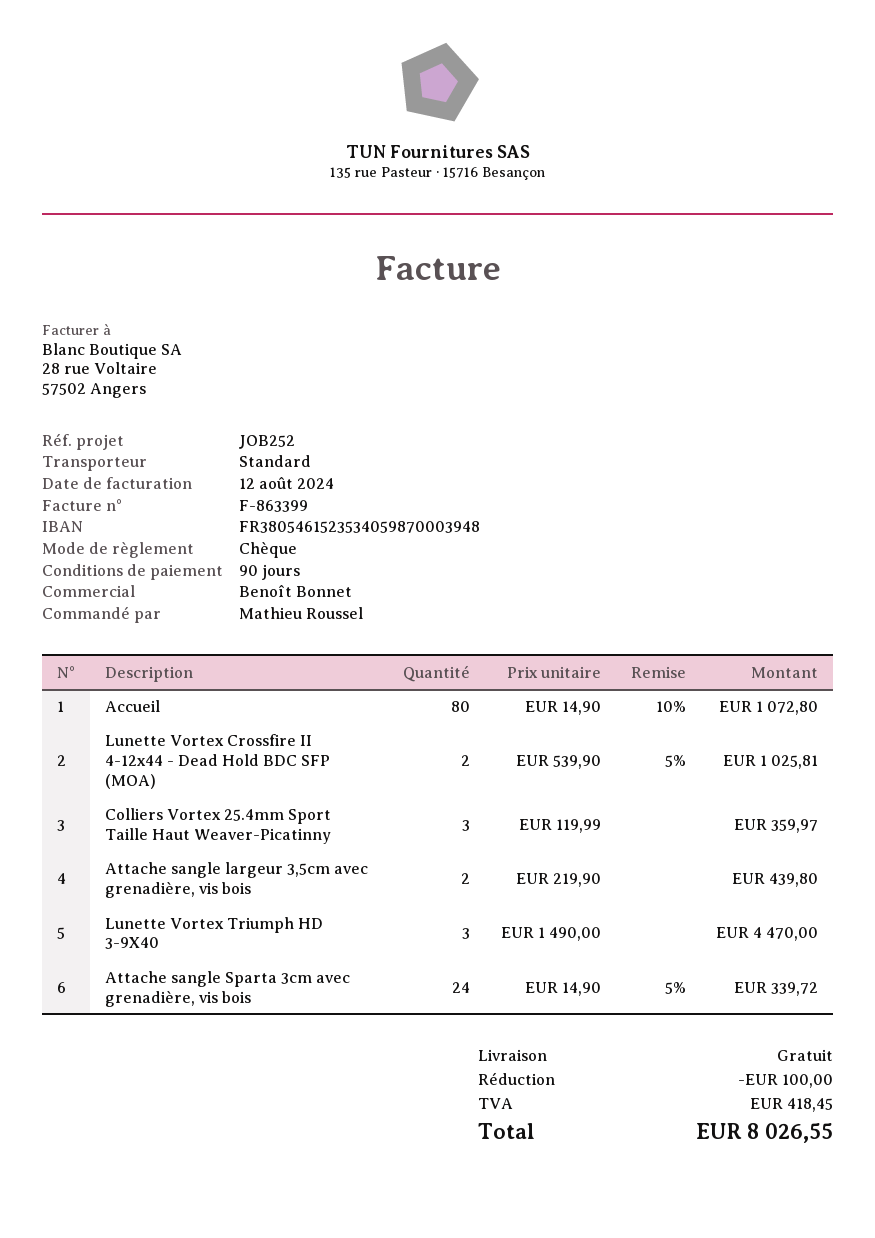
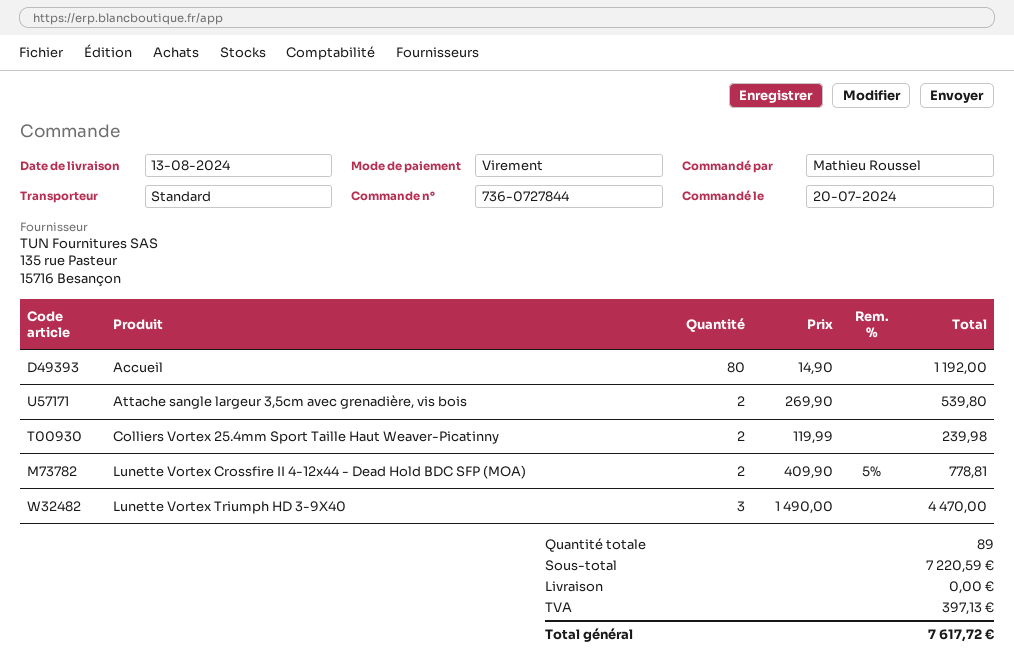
payment method: cheque -> bank transfer
Accueil: 80 x 14.90 - 10% = 1072.80 -> 80 x 14.90 = 1192.00
Lunette Vortex Crossfire II 4-12x44 - Dead Hold BDC SFP (MOA): 2 x 539.90 - 5% = 1025.81 -> 2 x 409.90 - 5% = 778.81
Colliers Vortex 25.4mm Sport Taille Haut Weaver-Picatinny: 3 x 119.99 = 359.97 -> 2 x 119.99 = 239.98
Attache sangle largeur 3,5cm avec grenadière, vis bois: 2 x 219.90 = 439.80 -> 2 x 269.90 = 539.80
Attache sangle Sparta 3cm avec grenadière, vis bois: 24 x 14.90 - 5% = 339.72 -> none
discount: 100.00 -> none
tax: 418.45 -> 397.13
total: 8026.55 -> 7617.72

